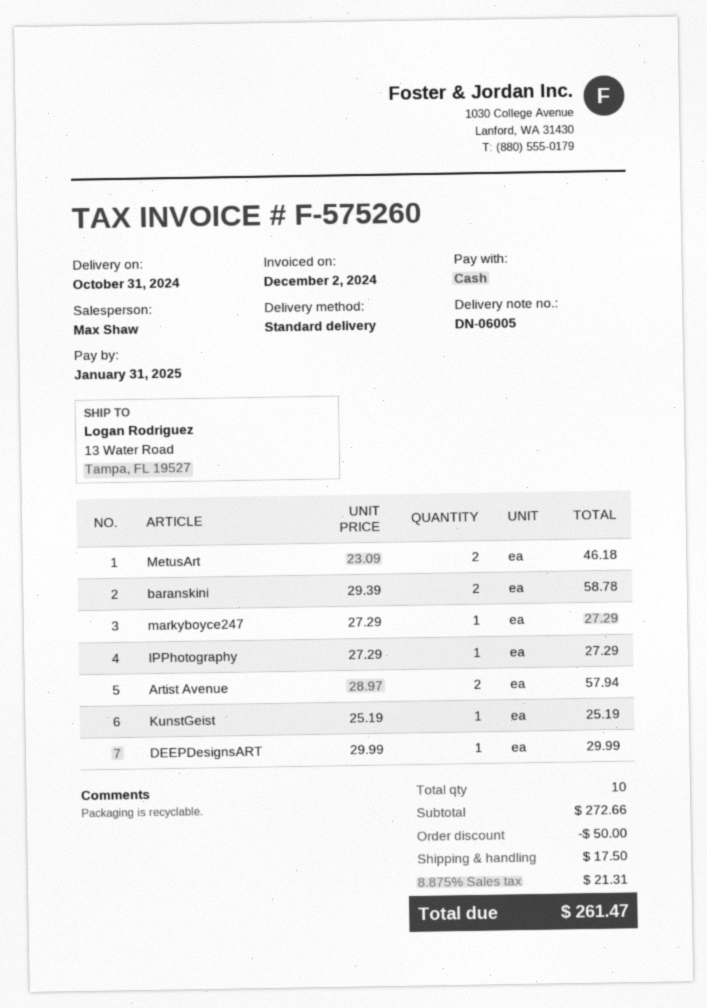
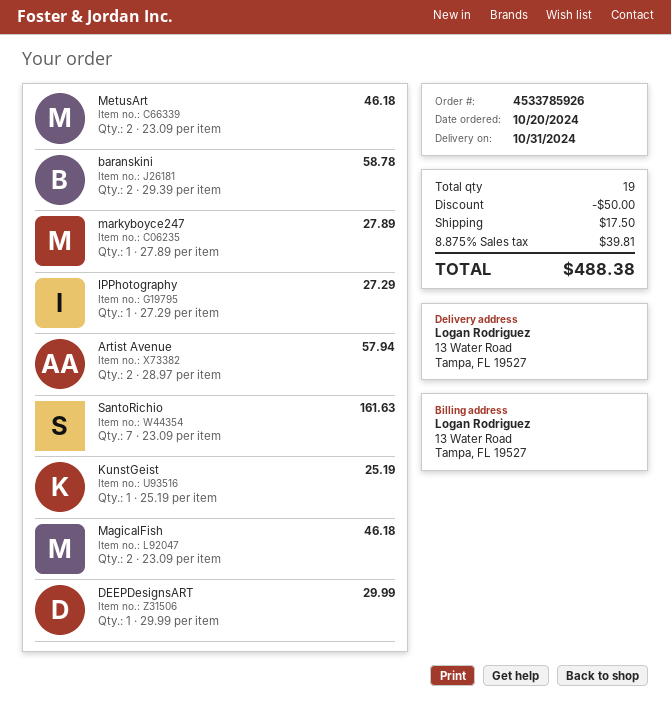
markyboyce247: 1 x 27.29 = 27.29 -> 1 x 27.89 = 27.89
SantoRichio: none -> 7 x 23.09 = 161.63
MagicalFish: none -> 2 x 23.09 = 46.18
total quantity: 10 -> 19
tax: 8.875% = 21.31 -> 8.875% = 39.81
total: 261.47 -> 488.38

